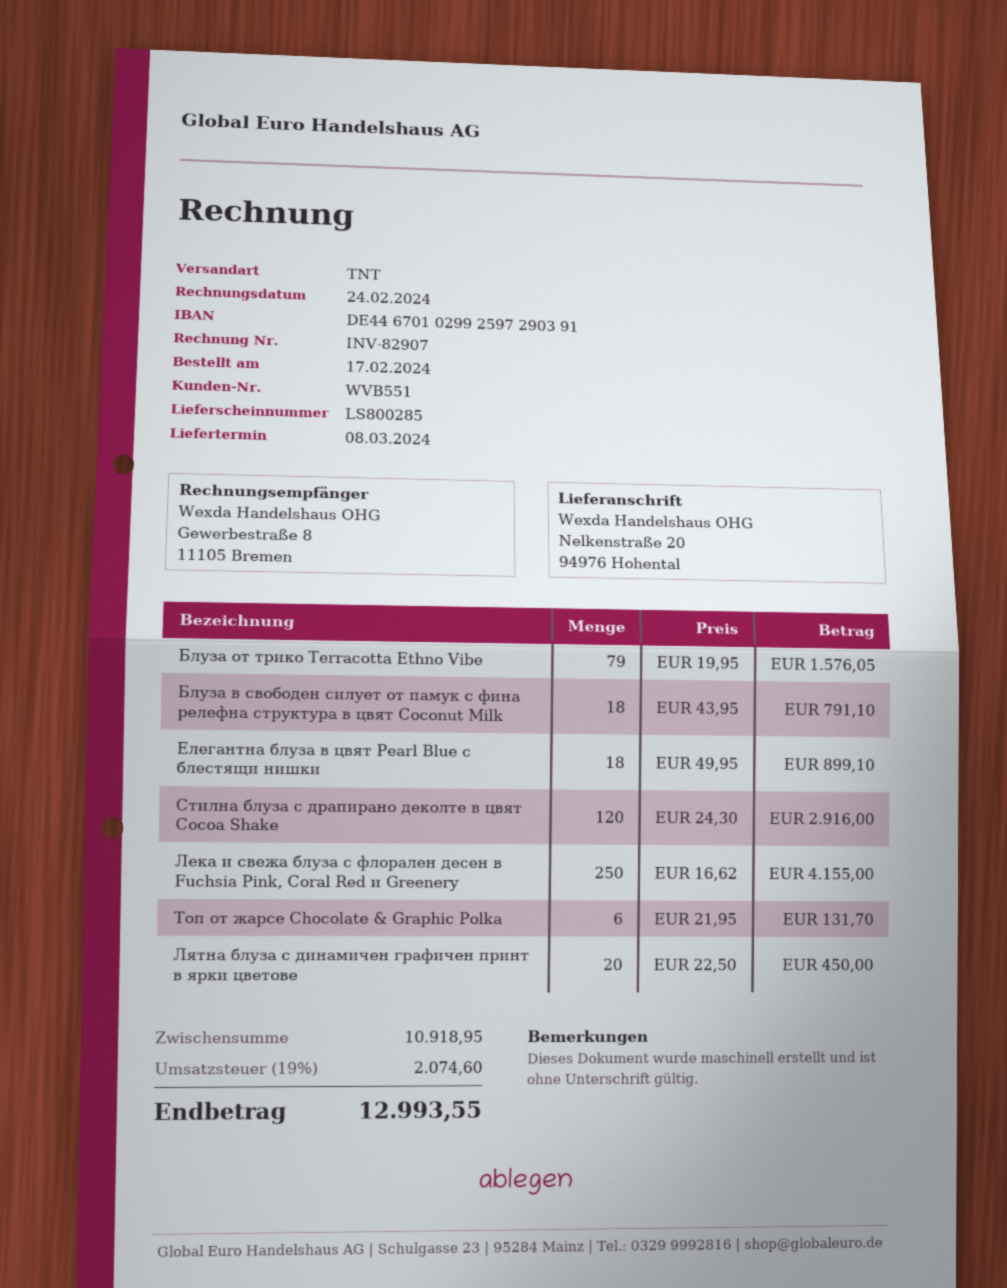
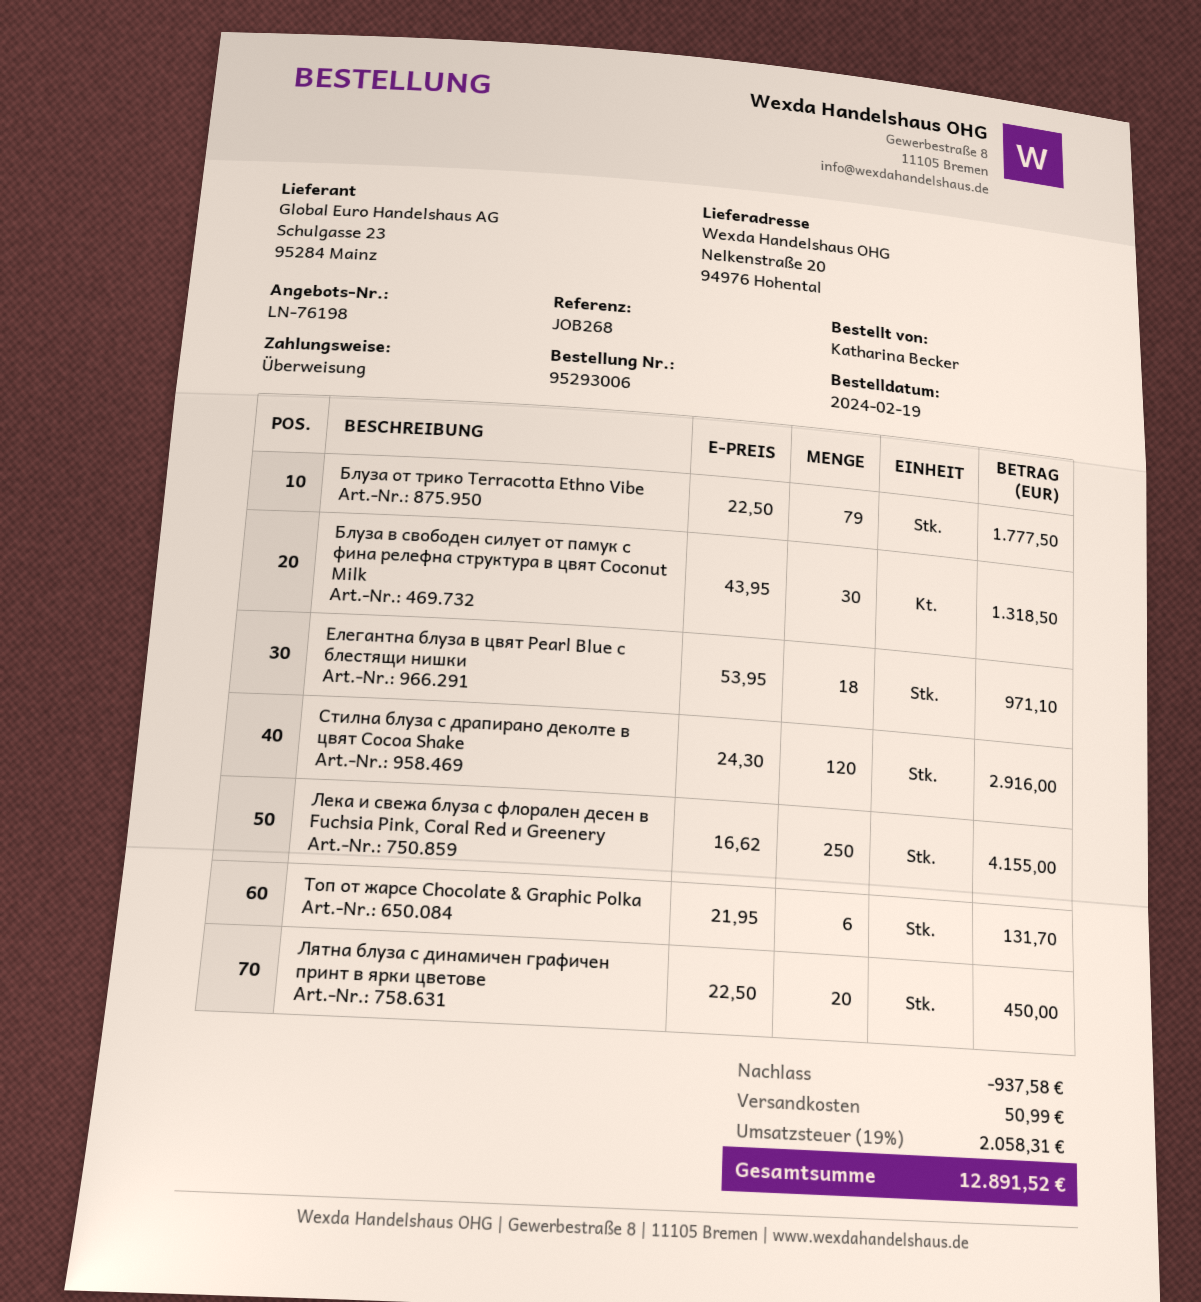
order date: 2024-02-17 -> 2024-02-19
Блуза от трико Terracotta Ethno Vibe: 79 x 19.95 = 1576.05 -> 79 x 22.50 = 1777.50
Блуза в свободен силует от памук с фина релефна структура в цвят Coconut Milk: 18 x 43.95 = 791.10 -> 30 x 43.95 = 1318.50
Елегантна блуза в цвят Pearl Blue с блестящи нишки: 18 x 49.95 = 899.10 -> 18 x 53.95 = 971.10
discount: none -> 937.58
shipping: none -> 50.99
tax: 19% = 2074.60 -> 19% = 2058.31
total: 12993.55 -> 12891.52

